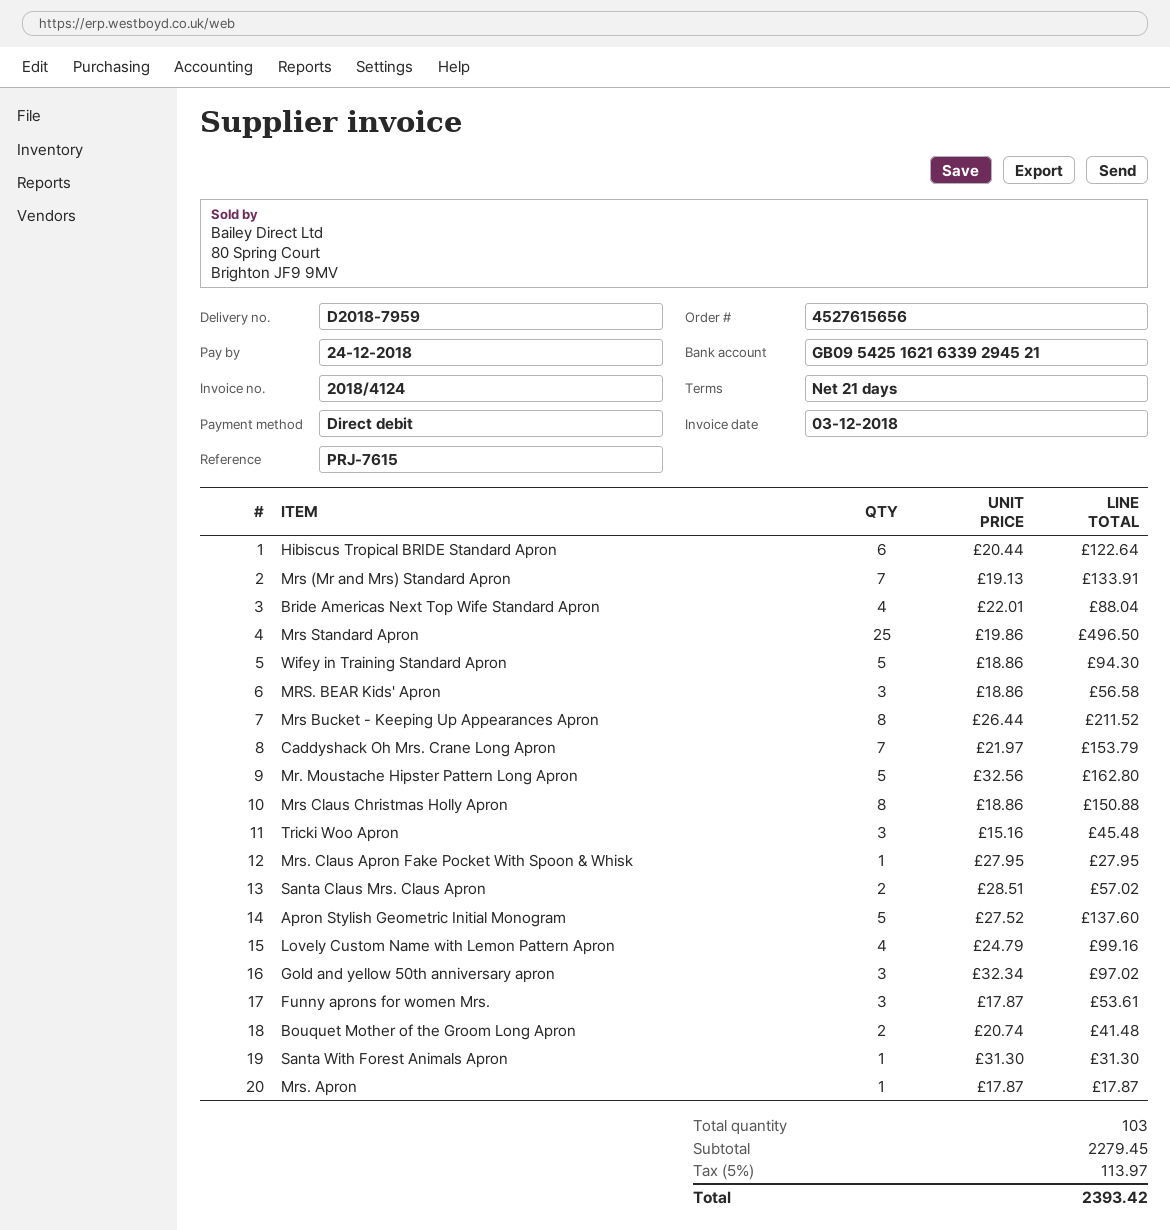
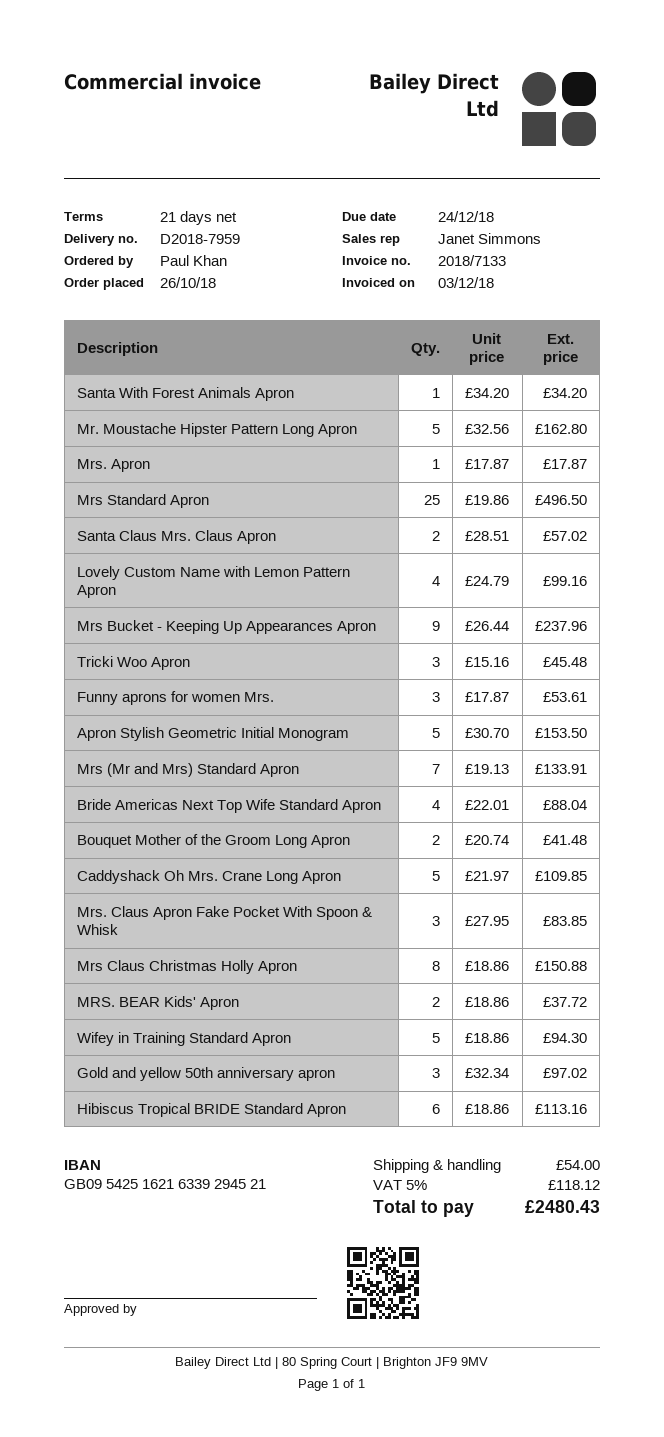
invoice number: 2018/4124 -> 2018/7133
Hibiscus Tropical BRIDE Standard Apron: 6 x 20.44 = 122.64 -> 6 x 18.86 = 113.16
MRS. BEAR Kids' Apron: 3 x 18.86 = 56.58 -> 2 x 18.86 = 37.72
Mrs Bucket - Keeping Up Appearances Apron: 8 x 26.44 = 211.52 -> 9 x 26.44 = 237.96
Caddyshack Oh Mrs. Crane Long Apron: 7 x 21.97 = 153.79 -> 5 x 21.97 = 109.85
Mrs. Claus Apron Fake Pocket With Spoon & Whisk: 1 x 27.95 = 27.95 -> 3 x 27.95 = 83.85
Apron Stylish Geometric Initial Monogram: 5 x 27.52 = 137.60 -> 5 x 30.70 = 153.50
Santa With Forest Animals Apron: 1 x 31.30 = 31.30 -> 1 x 34.20 = 34.20
shipping: none -> 54.00
tax: 5% = 113.97 -> 5% = 118.12
total: 2393.42 -> 2480.43

